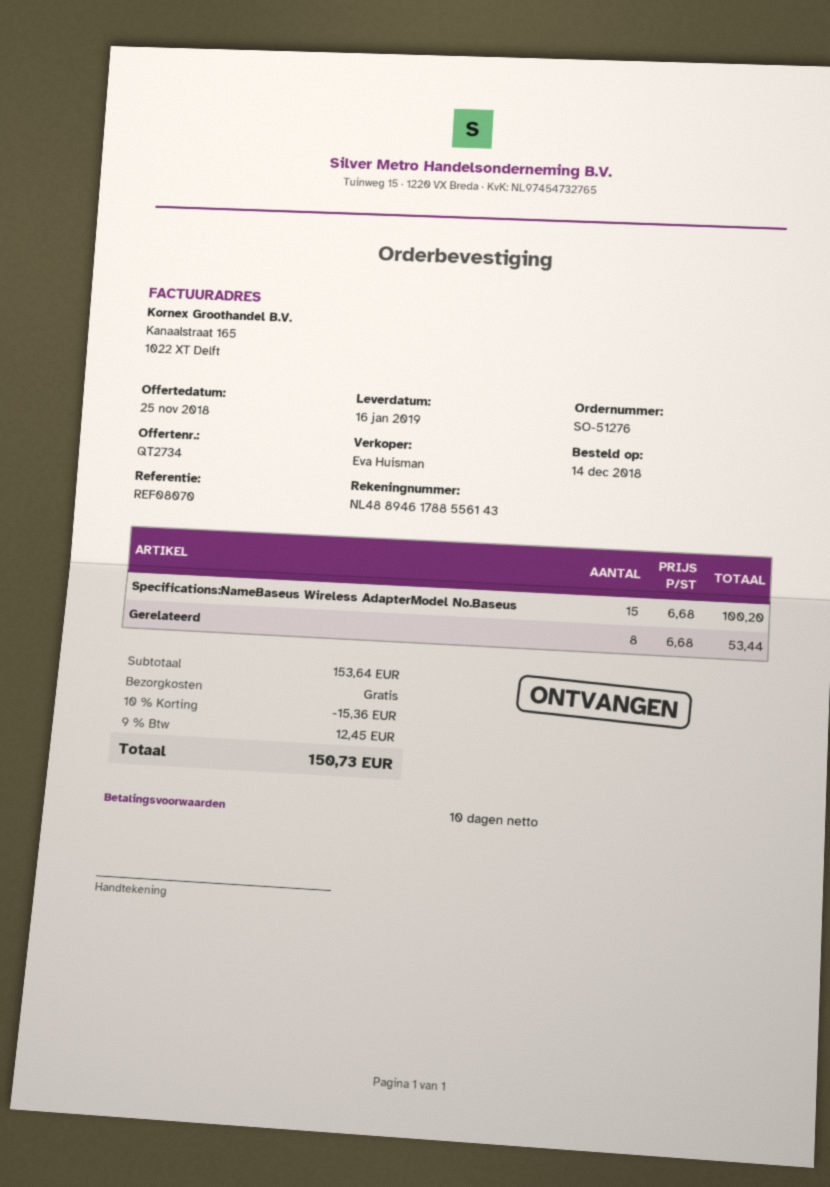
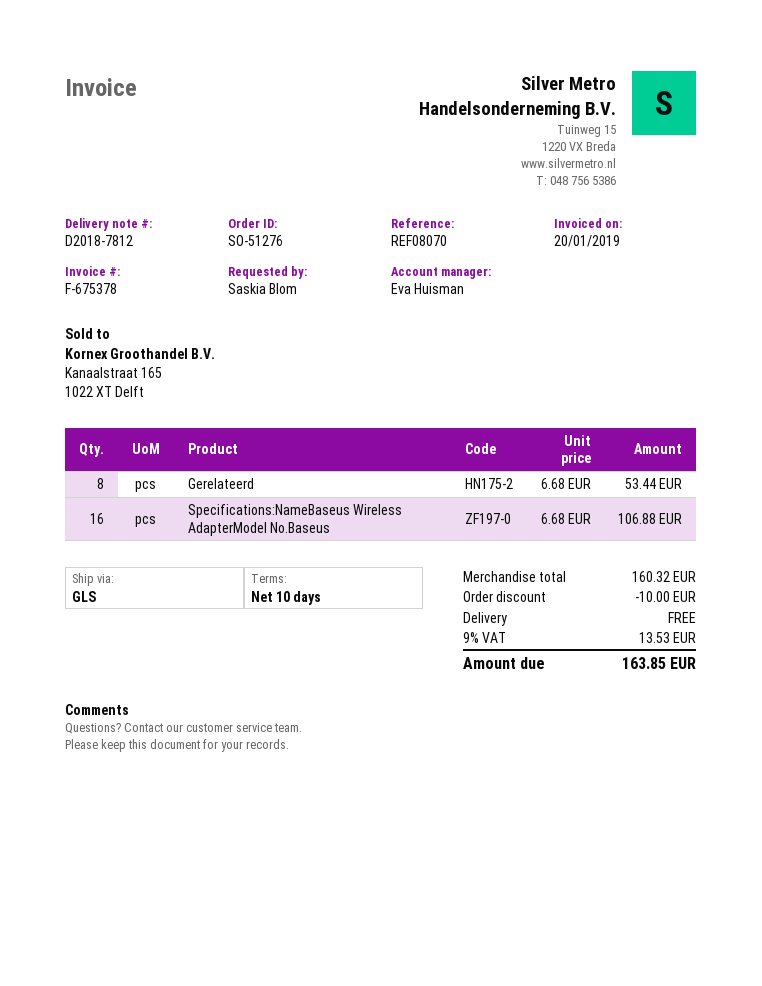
Specifications:NameBaseus Wireless AdapterModel No.Baseus: 15 x 6.68 = 100.20 -> 16 x 6.68 = 106.88
subtotal: 153.64 -> 160.32
discount: 15.36 -> 10.00
tax: 9% = 12.45 -> 9% = 13.53
total: 150.73 -> 163.85

